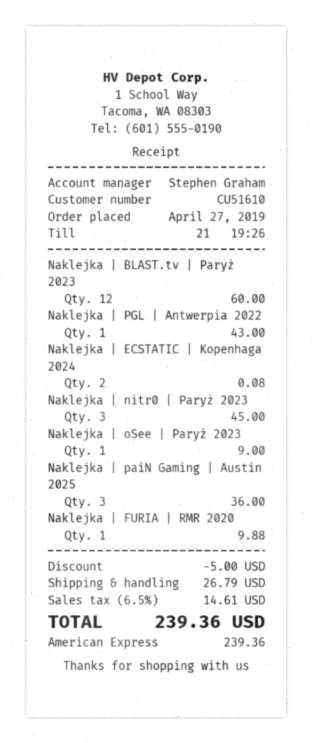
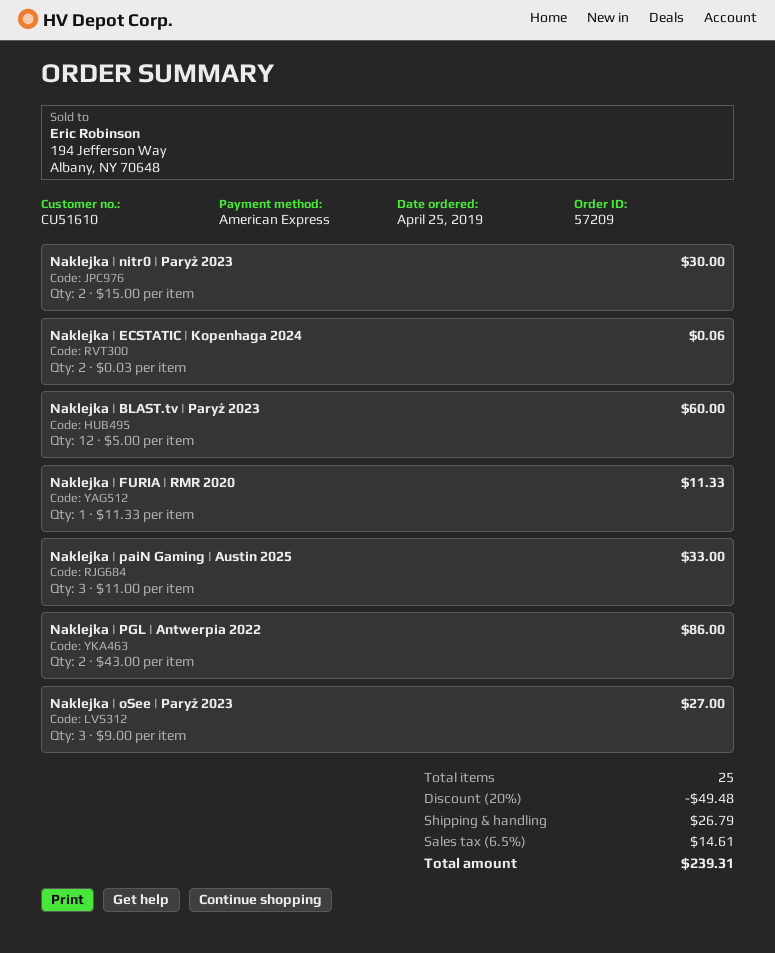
order date: 2019-04-27 -> 2019-04-25
Naklejka | PGL | Antwerpia 2022: 1 for 43.00 -> 2 for 86.00
Naklejka | ECSTATIC | Kopenhaga 2024: 2 for 0.08 -> 2 for 0.06
Naklejka | nitr0 | Paryż 2023: 3 for 45.00 -> 2 for 30.00
Naklejka | oSee | Paryż 2023: 1 for 9.00 -> 3 for 27.00
Naklejka | paiN Gaming | Austin 2025: 3 for 36.00 -> 3 for 33.00
Naklejka | FURIA | RMR 2020: 1 for 9.88 -> 1 for 11.33
discount: 5.00 -> 49.48
total: 239.36 -> 239.31

